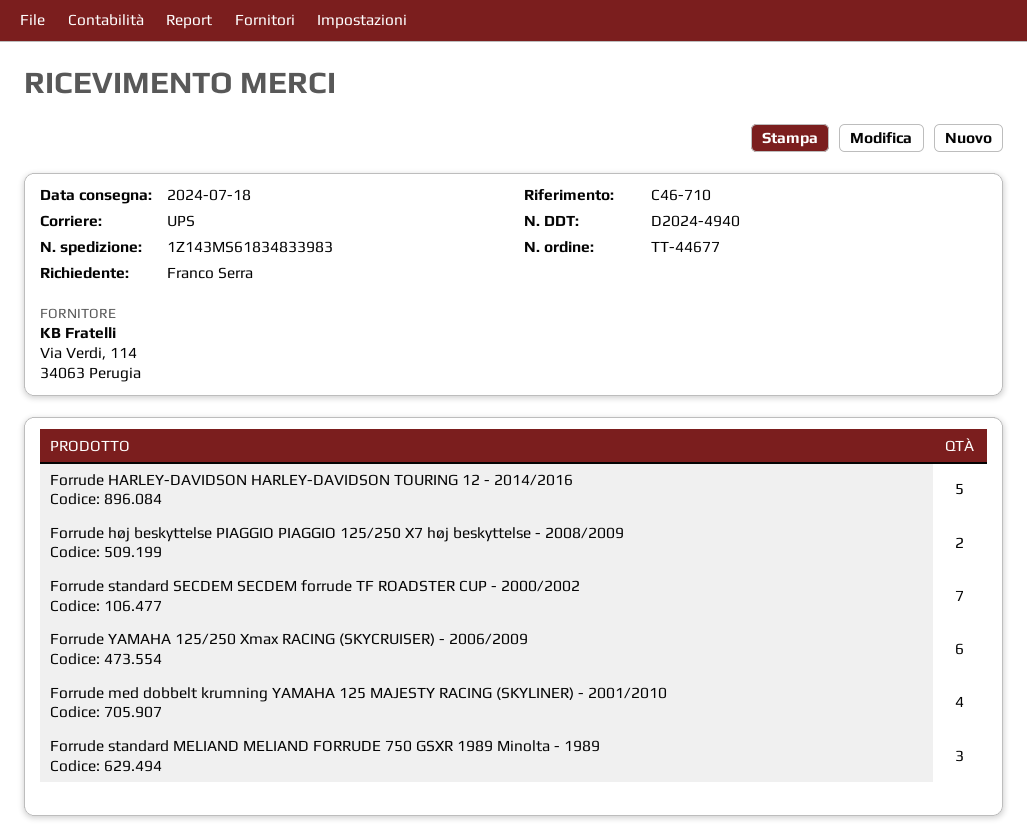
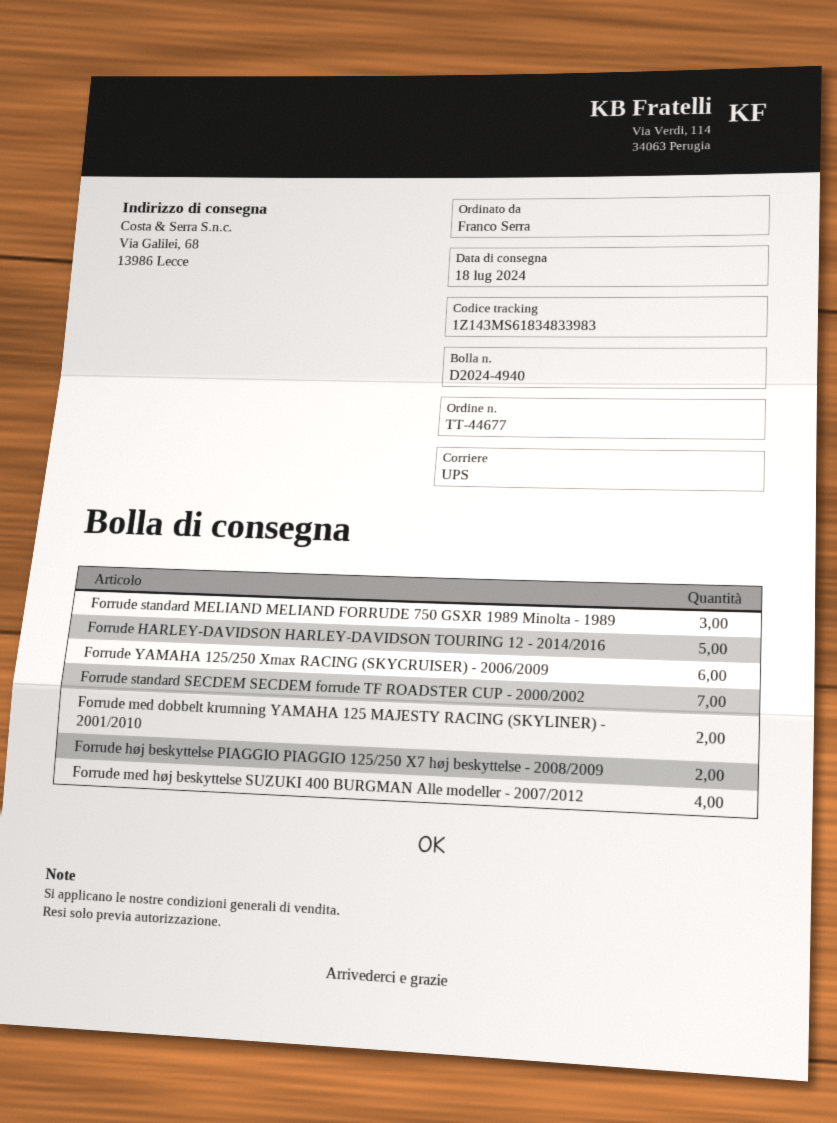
Forrude med dobbelt krumning YAMAHA 125 MAJESTY RACING (SKYLINER) - 2001/2010: 4 -> 2
Forrude med høj beskyttelse SUZUKI 400 BURGMAN Alle modeller - 2007/2012: none -> 4

